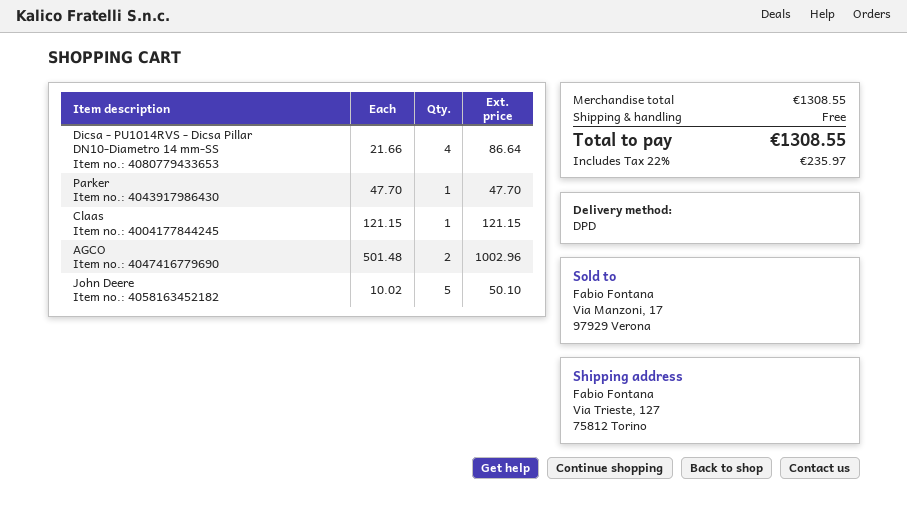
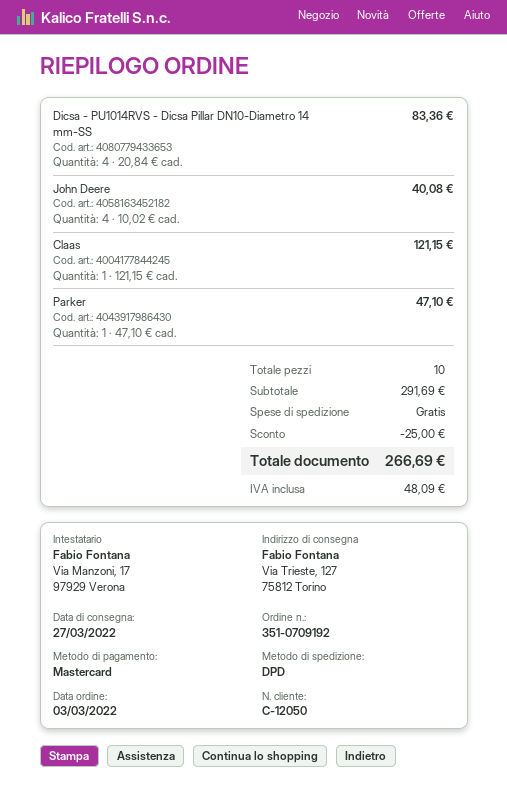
Dicsa - PU1014RVS - Dicsa Pillar DN10-Diametro 14 mm-SS: 4 x 21.66 = 86.64 -> 4 x 20.84 = 83.36
Parker: 1 x 47.70 = 47.70 -> 1 x 47.10 = 47.10
AGCO: 2 x 501.48 = 1002.96 -> none
John Deere: 5 x 10.02 = 50.10 -> 4 x 10.02 = 40.08
subtotal: 1308.55 -> 291.69
discount: none -> 25.00
tax: 235.97 -> 48.09
total: 1308.55 -> 266.69

